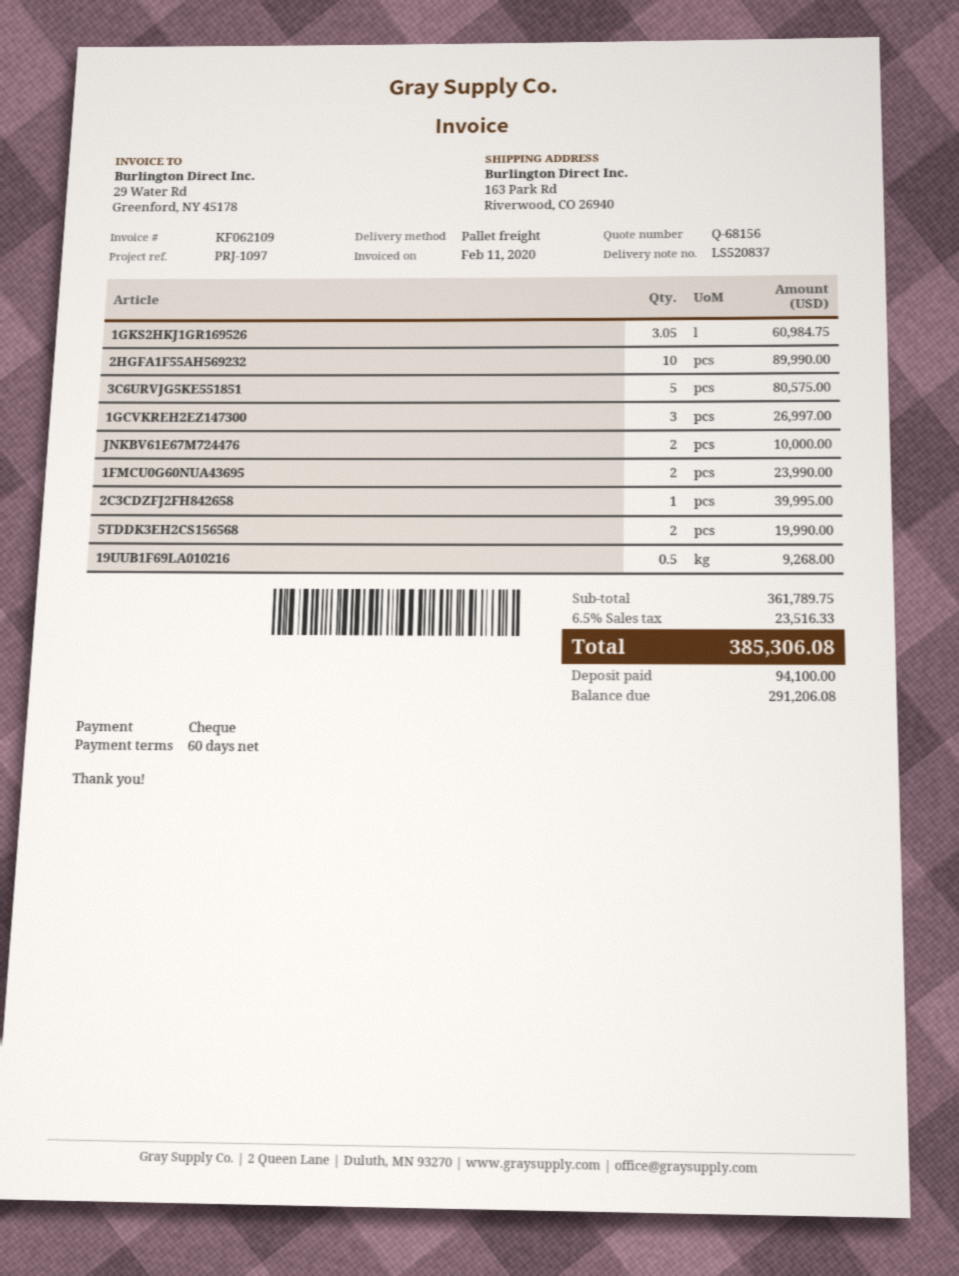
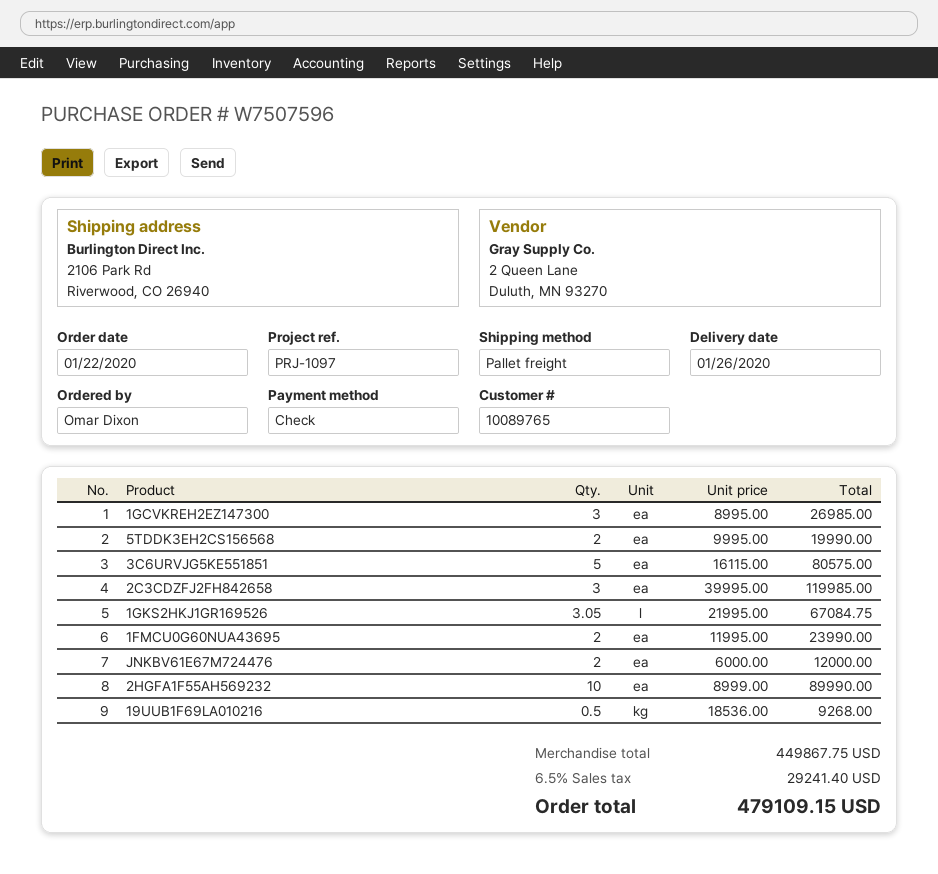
ship to: 163 Park Rd, Riverwood, CO 26940 -> 2106 Park Rd, Riverwood, CO 26940
1GKS2HKJ1GR169526: 3.05 for 60984.75 -> 3.05 for 67084.75
1GCVKREH2EZ147300: 3 for 26997.00 -> 3 for 26985.00
JNKBV61E67M724476: 2 for 10000.00 -> 2 for 12000.00
2C3CDZFJ2FH842658: 1 for 39995.00 -> 3 for 119985.00
subtotal: 361789.75 -> 449867.75
tax: 6.5% = 23516.33 -> 6.5% = 29241.40
total: 385306.08 -> 479109.15

